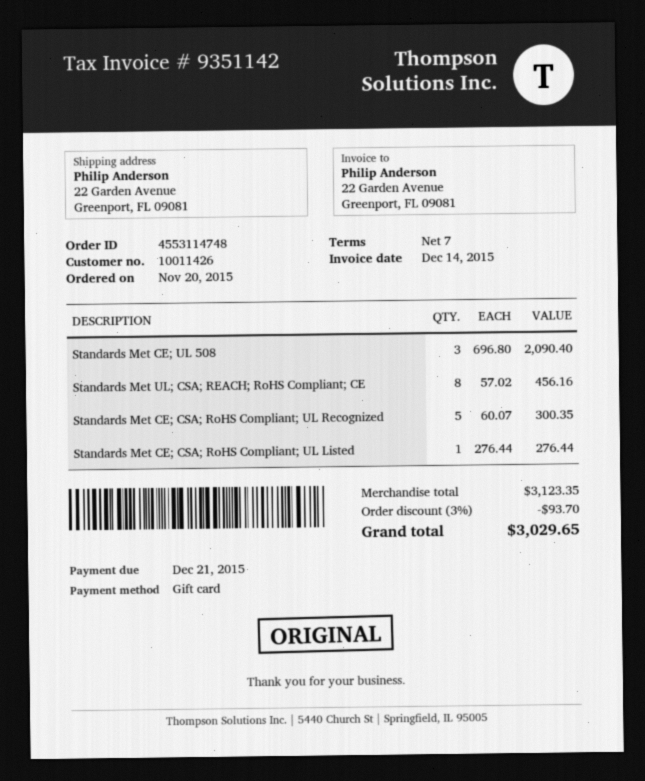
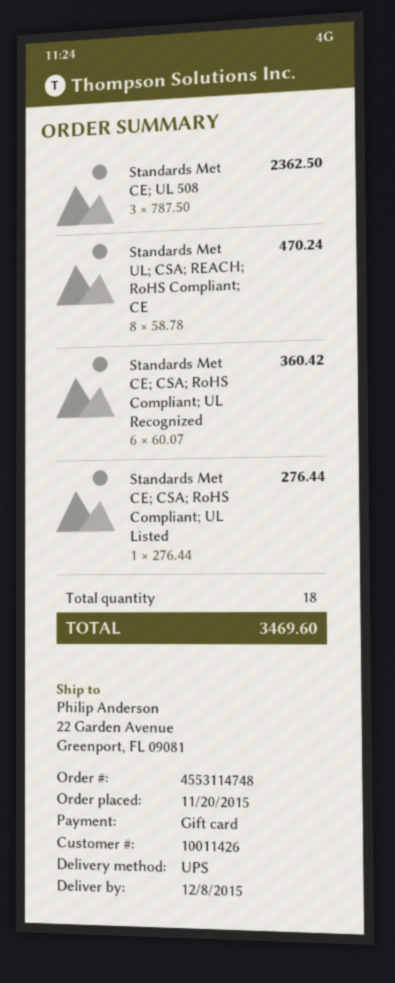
Standards Met CE; UL 508: 3 x 696.80 = 2090.40 -> 3 x 787.50 = 2362.50
Standards Met UL; CSA; REACH; RoHS Compliant; CE: 8 x 57.02 = 456.16 -> 8 x 58.78 = 470.24
Standards Met CE; CSA; RoHS Compliant; UL Recognized: 5 x 60.07 = 300.35 -> 6 x 60.07 = 360.42
discount: 3% = 93.70 -> none
total: 3029.65 -> 3469.60

